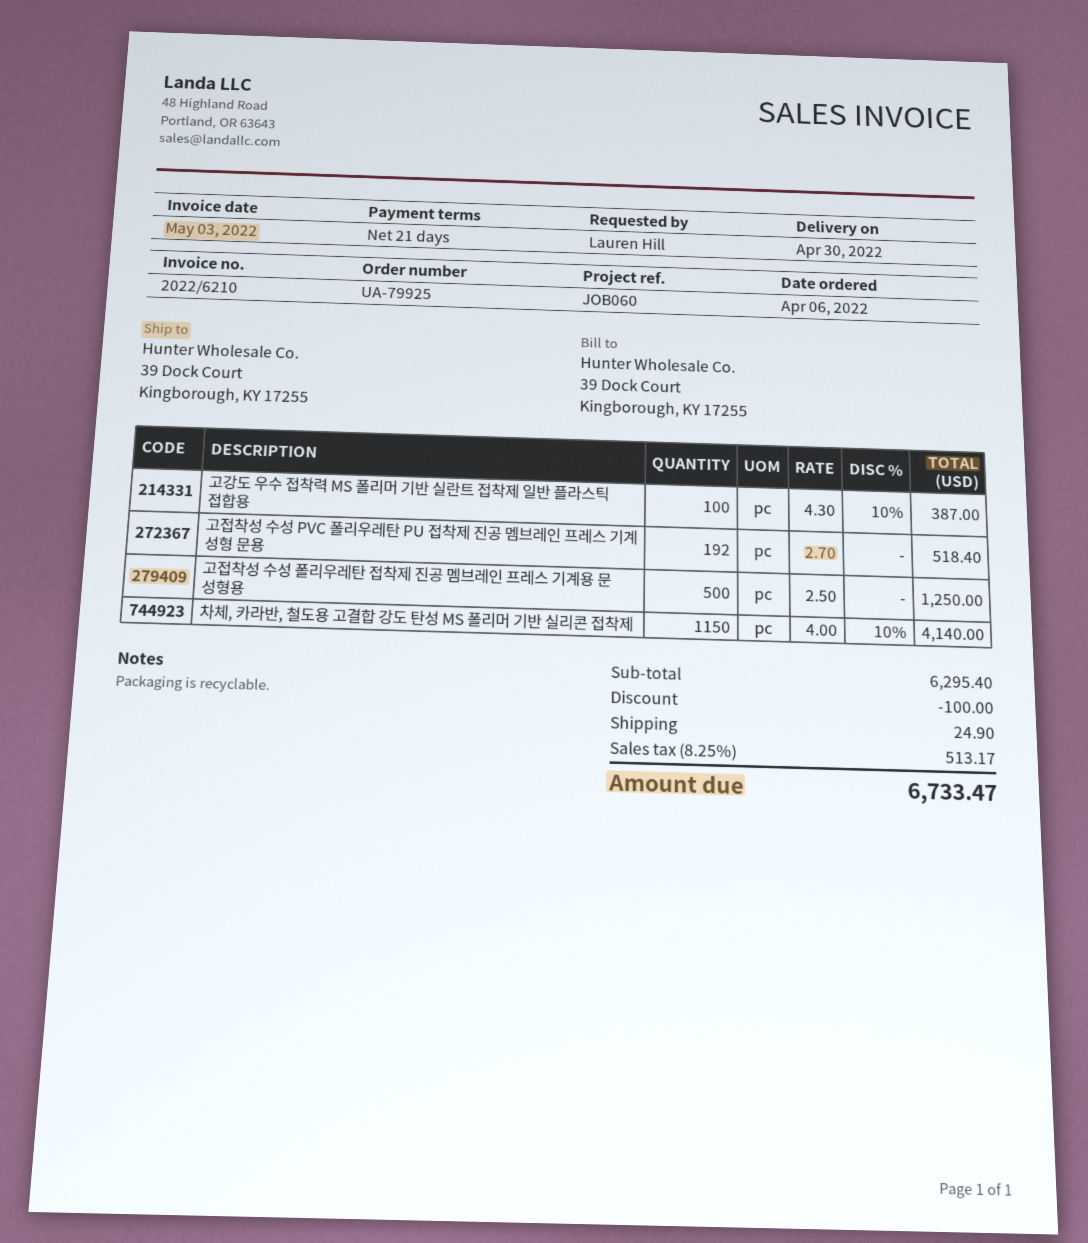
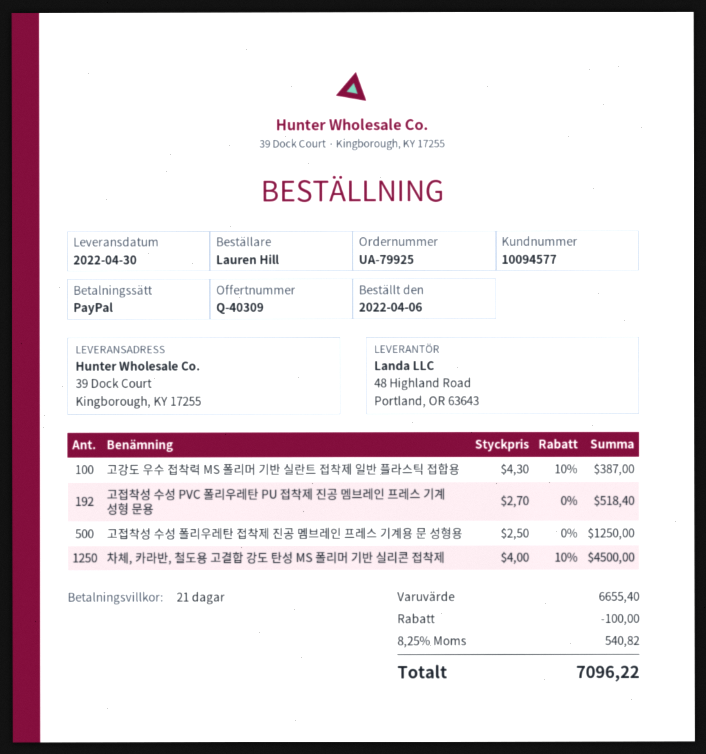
차체, 카라반, 철도용 고결합 강도 탄성 MS 폴리머 기반 실리콘 접착제: 1150 x 4.00 - 10% = 4140.00 -> 1250 x 4.00 - 10% = 4500.00
subtotal: 6295.40 -> 6655.40
shipping: 24.90 -> none
tax: 8.25% = 513.17 -> 8.25% = 540.82
total: 6733.47 -> 7096.22

